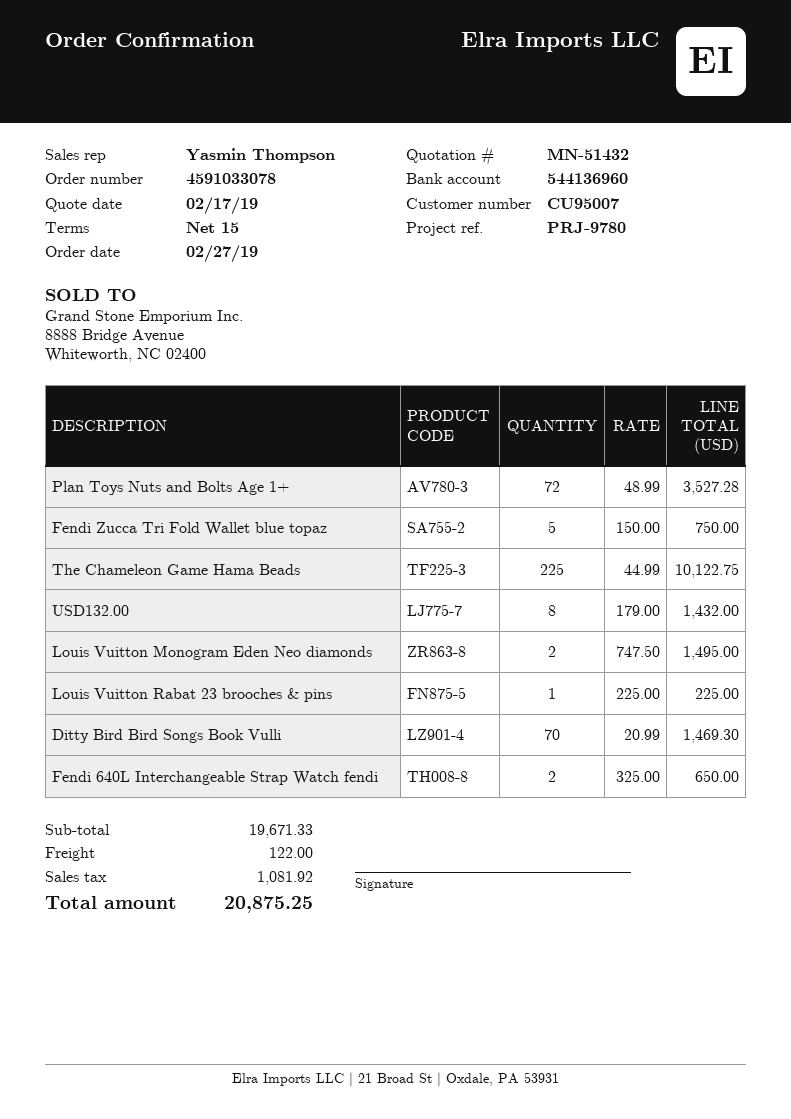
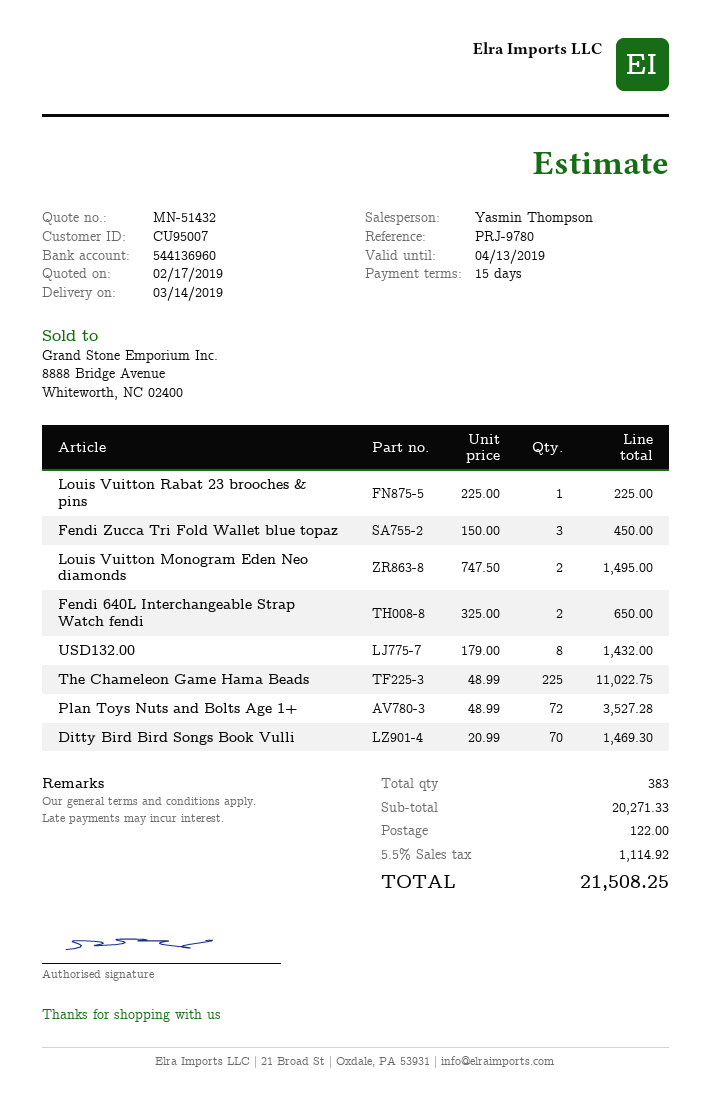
Fendi Zucca Tri Fold Wallet blue topaz: 5 x 150.00 = 750.00 -> 3 x 150.00 = 450.00
The Chameleon Game Hama Beads: 225 x 44.99 = 10122.75 -> 225 x 48.99 = 11022.75
subtotal: 19671.33 -> 20271.33
tax: 1081.92 -> 1114.92
total: 20875.25 -> 21508.25

